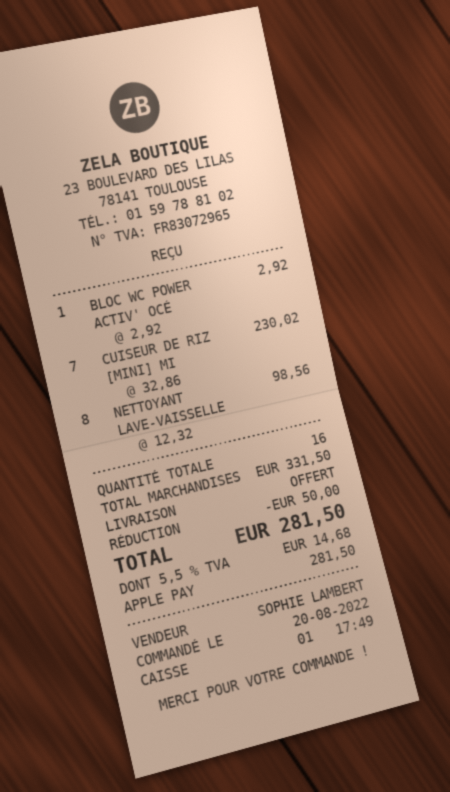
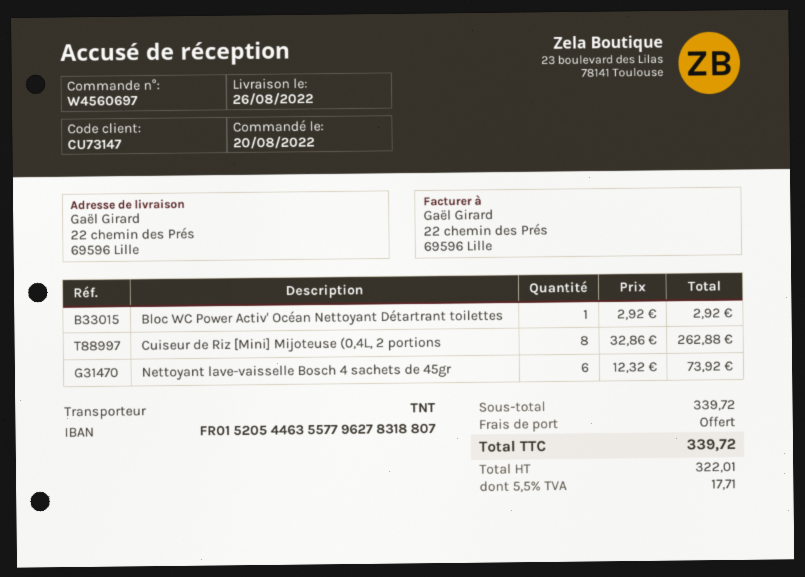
CUISEUR DE RIZ [MINI] MI: 7 x 32.86 = 230.02 -> 8 x 32.86 = 262.88
NETTOYANT LAVE-VAISSELLE: 8 x 12.32 = 98.56 -> 6 x 12.32 = 73.92
subtotal: 331.50 -> 339.72
discount: 50.00 -> none
tax: 5.5% = 14.68 -> 5.5% = 17.71
total: 281.50 -> 339.72

